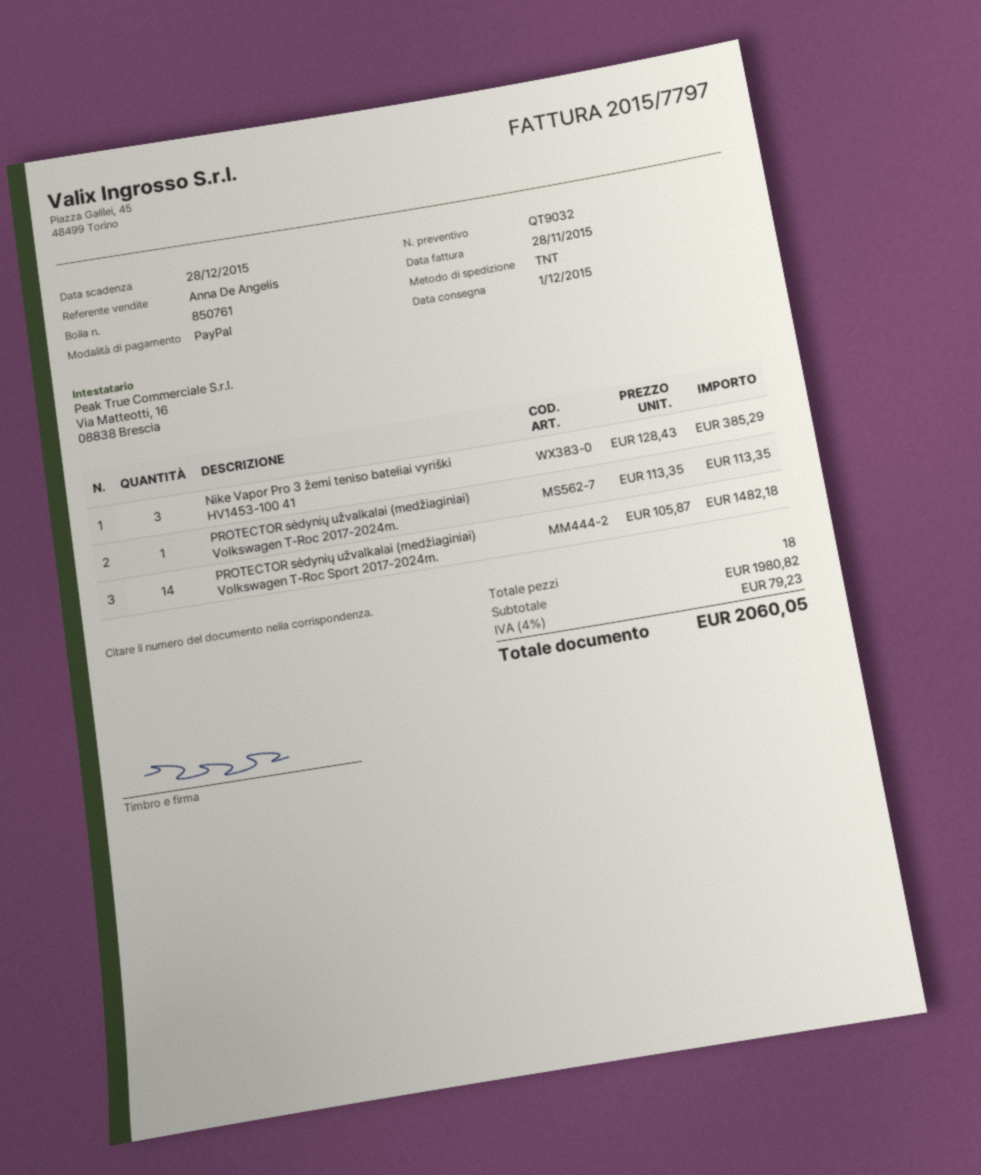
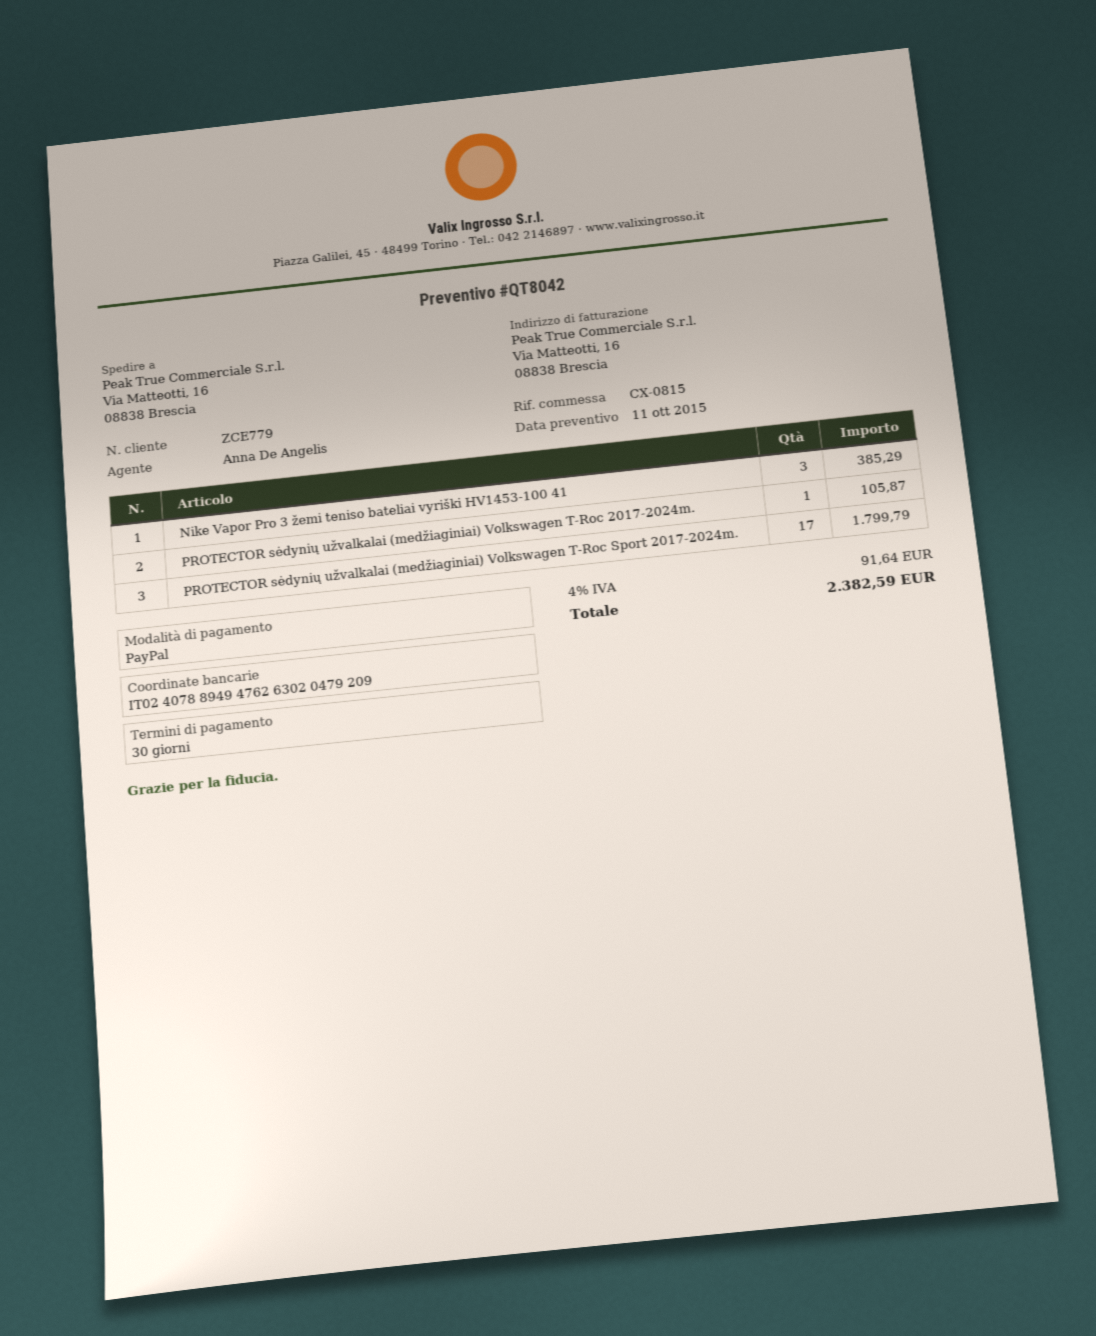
quote number: QT9032 -> QT8042
PROTECTOR sėdynių užvalkalai (medžiaginiai) Volkswagen T-Roc 2017-2024m.: 1 for 113.35 -> 1 for 105.87
PROTECTOR sėdynių užvalkalai (medžiaginiai) Volkswagen T-Roc Sport 2017-2024m.: 14 for 1482.18 -> 17 for 1799.79
tax: 4% = 79.23 -> 4% = 91.64
total: 2060.05 -> 2382.59

